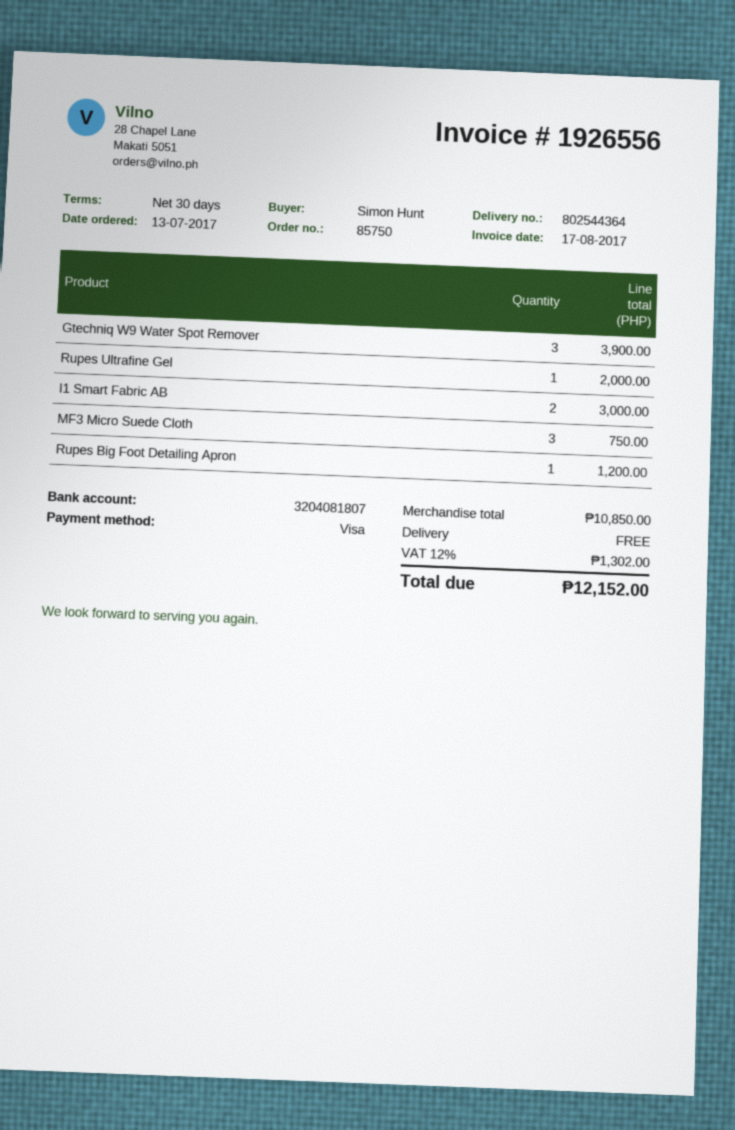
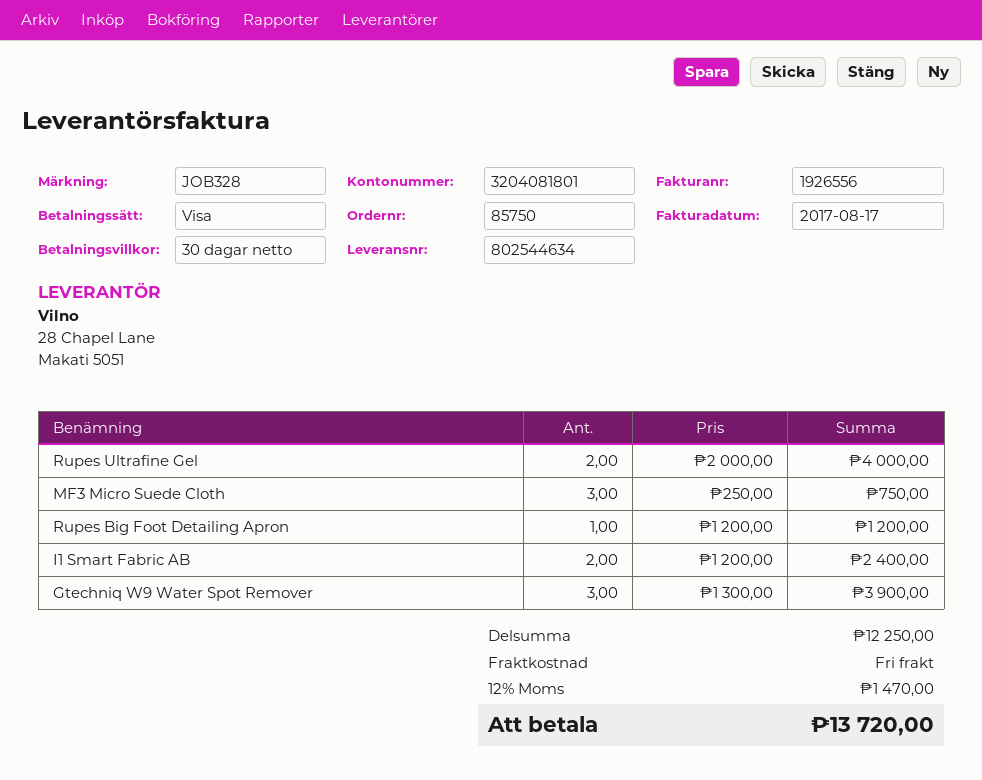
delivery note number: 802544364 -> 802544634
bank account: 3204081807 -> 3204081801
Rupes Ultrafine Gel: 1 for 2000.00 -> 2 for 4000.00
I1 Smart Fabric AB: 2 for 3000.00 -> 2 for 2400.00
subtotal: 10850.00 -> 12250.00
tax: 12% = 1302.00 -> 12% = 1470.00
total: 12152.00 -> 13720.00

